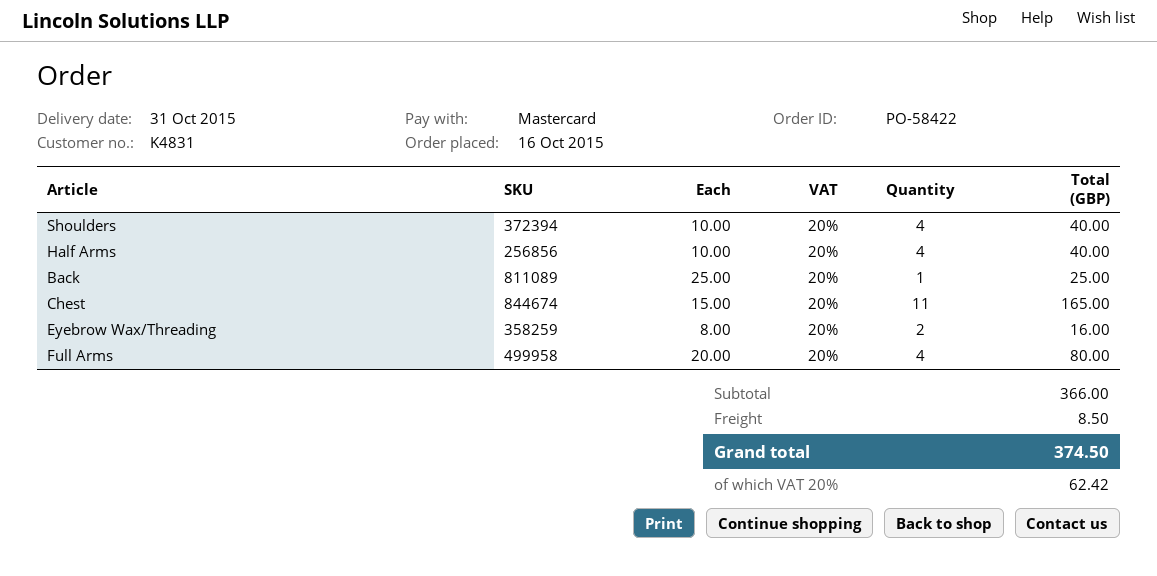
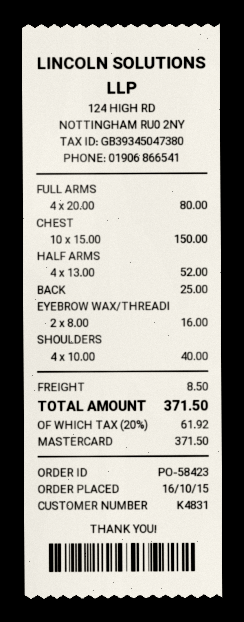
order number: PO-58422 -> PO-58423
Half Arms: 4 x 10.00 = 40.00 -> 4 x 13.00 = 52.00
Chest: 11 x 15.00 = 165.00 -> 10 x 15.00 = 150.00
tax: 20% = 62.42 -> 20% = 61.92
total: 374.50 -> 371.50

